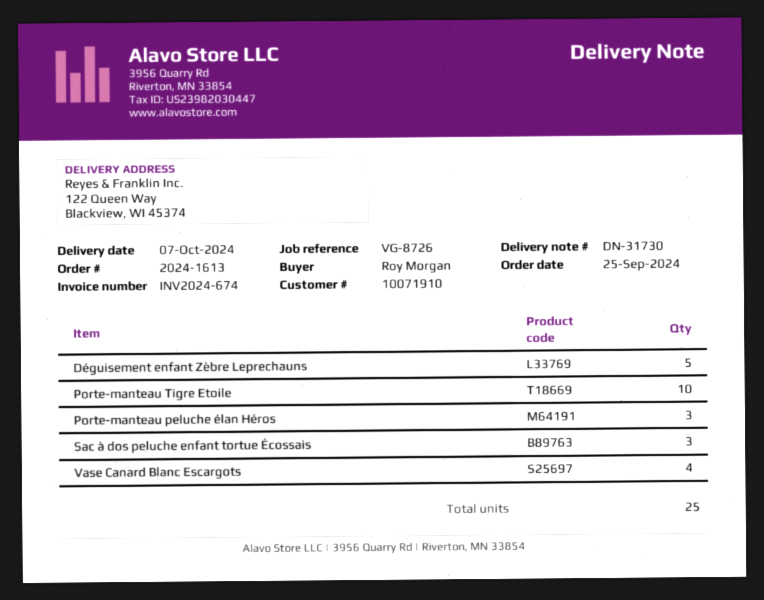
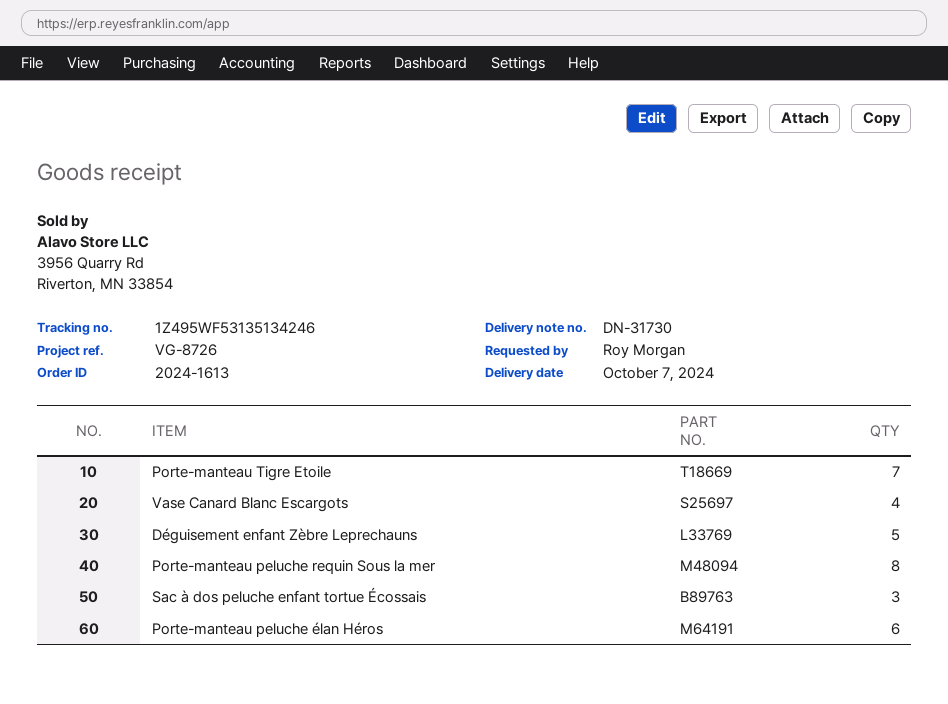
Porte-manteau Tigre Etoile: 10 -> 7
Porte-manteau peluche élan Héros: 3 -> 6
Porte-manteau peluche requin Sous la mer: none -> 8

